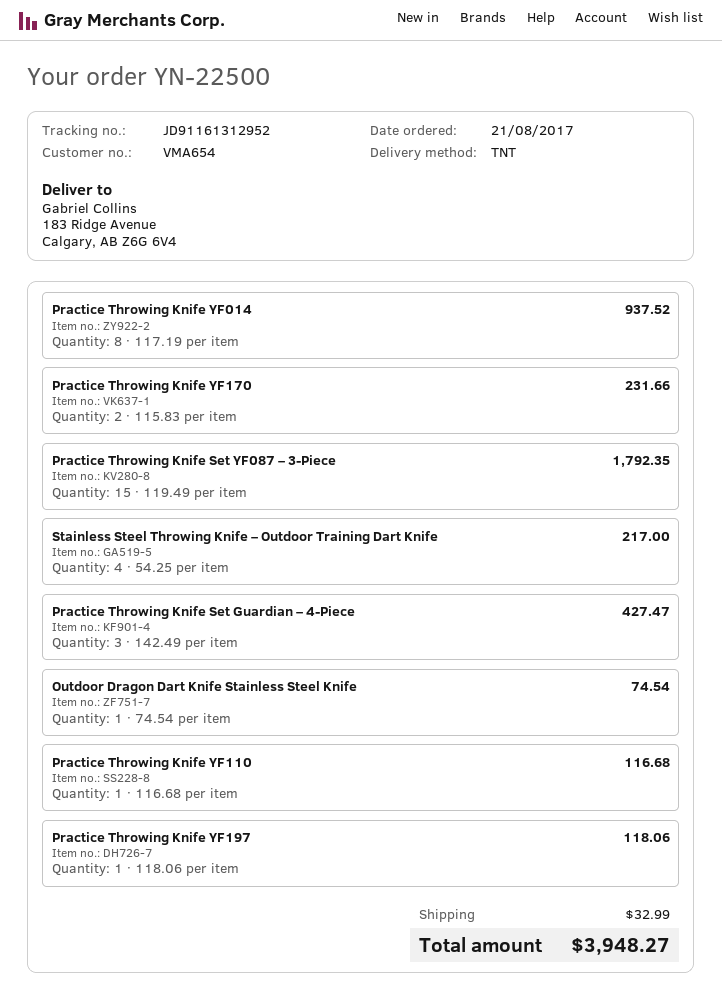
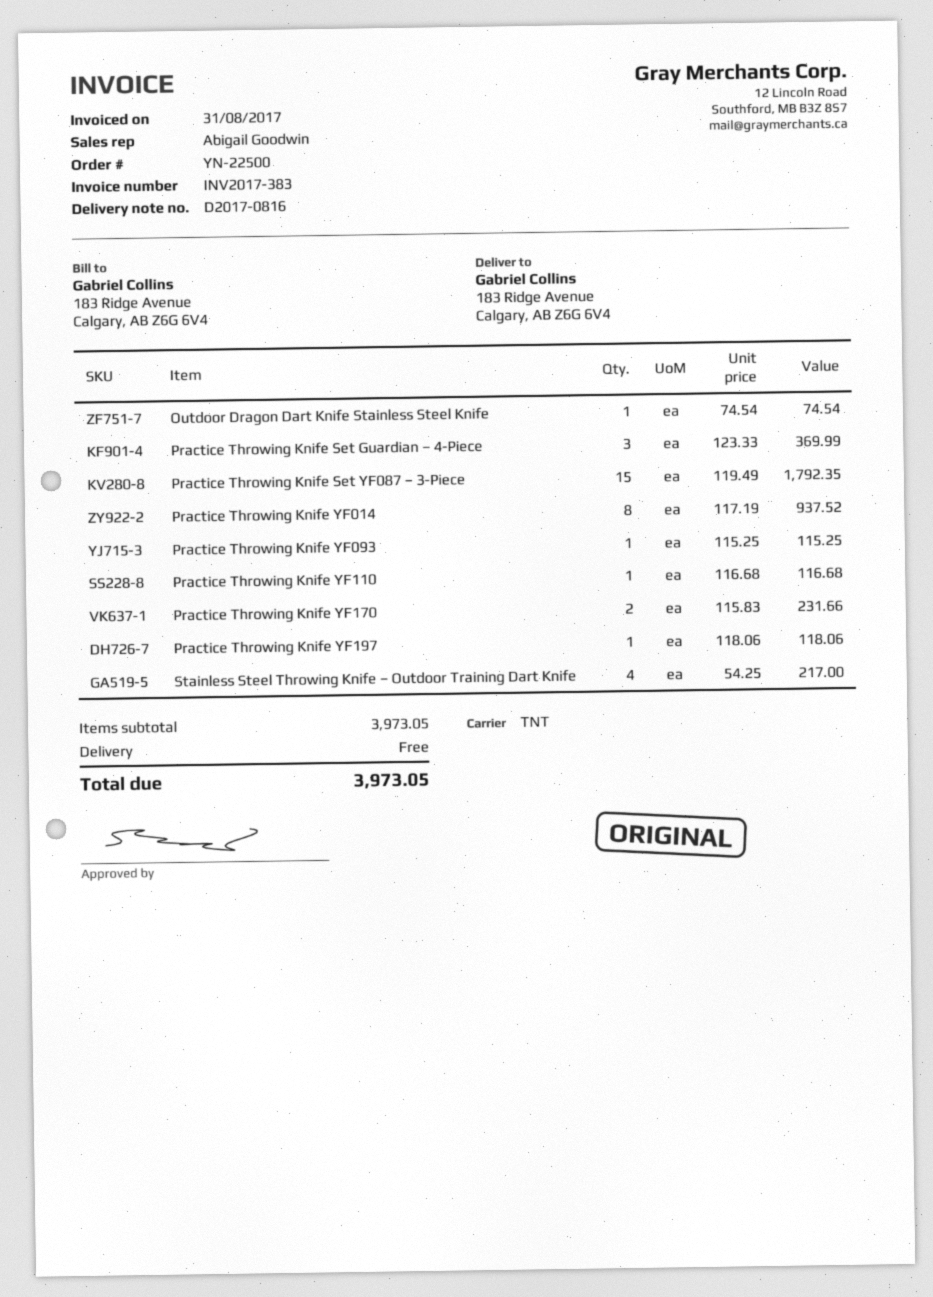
Practice Throwing Knife Set Guardian – 4-Piece: 3 x 142.49 = 427.47 -> 3 x 123.33 = 369.99
Practice Throwing Knife YF093: none -> 1 x 115.25 = 115.25
shipping: 32.99 -> 0.00
total: 3948.27 -> 3973.05

